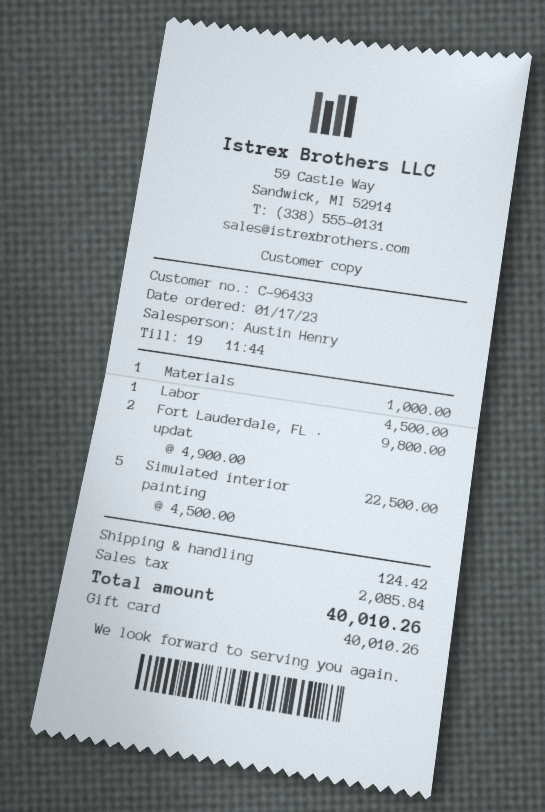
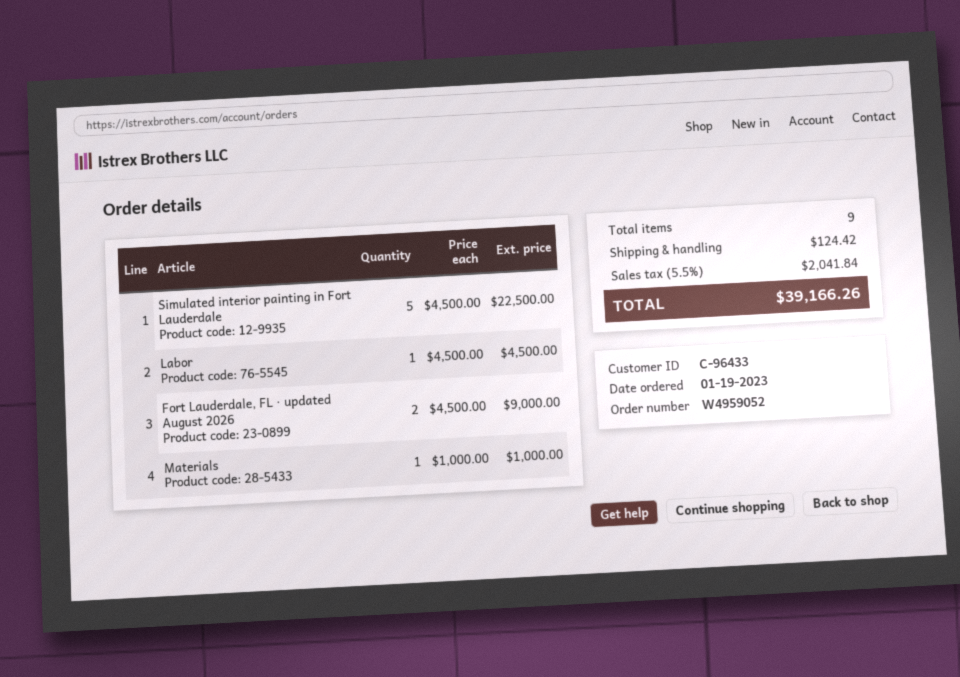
order date: 2023-01-17 -> 2023-01-19
Fort Lauderdale, FL · updat: 2 x 4900.00 = 9800.00 -> 2 x 4500.00 = 9000.00
tax: 2085.84 -> 2041.84
total: 40010.26 -> 39166.26

